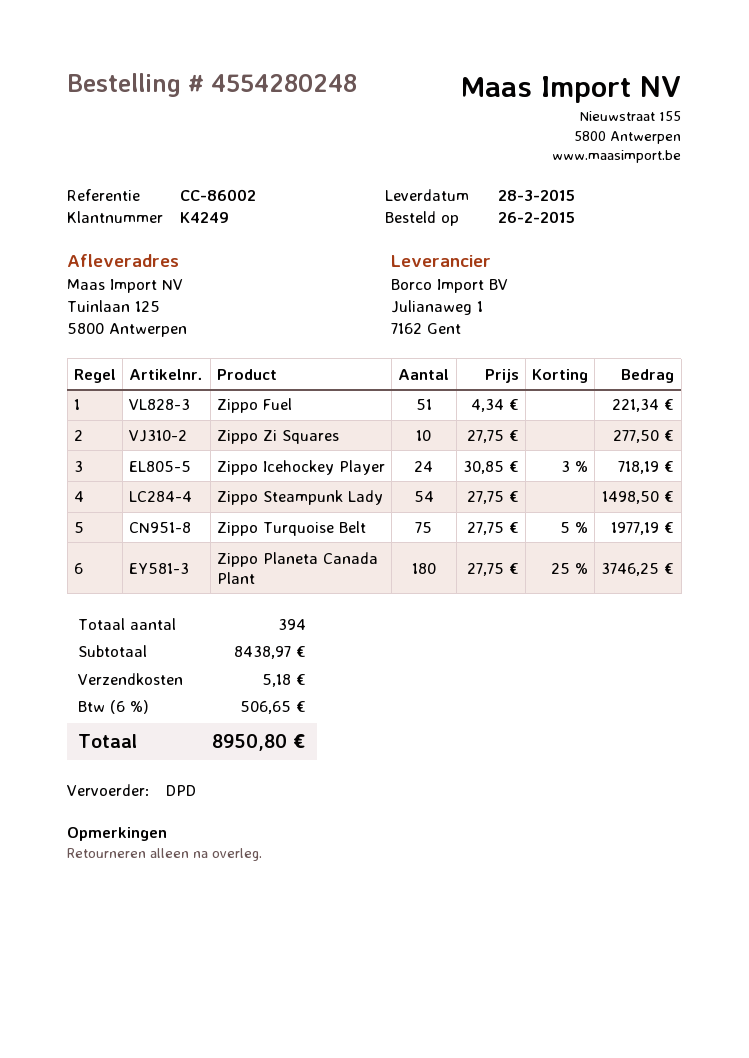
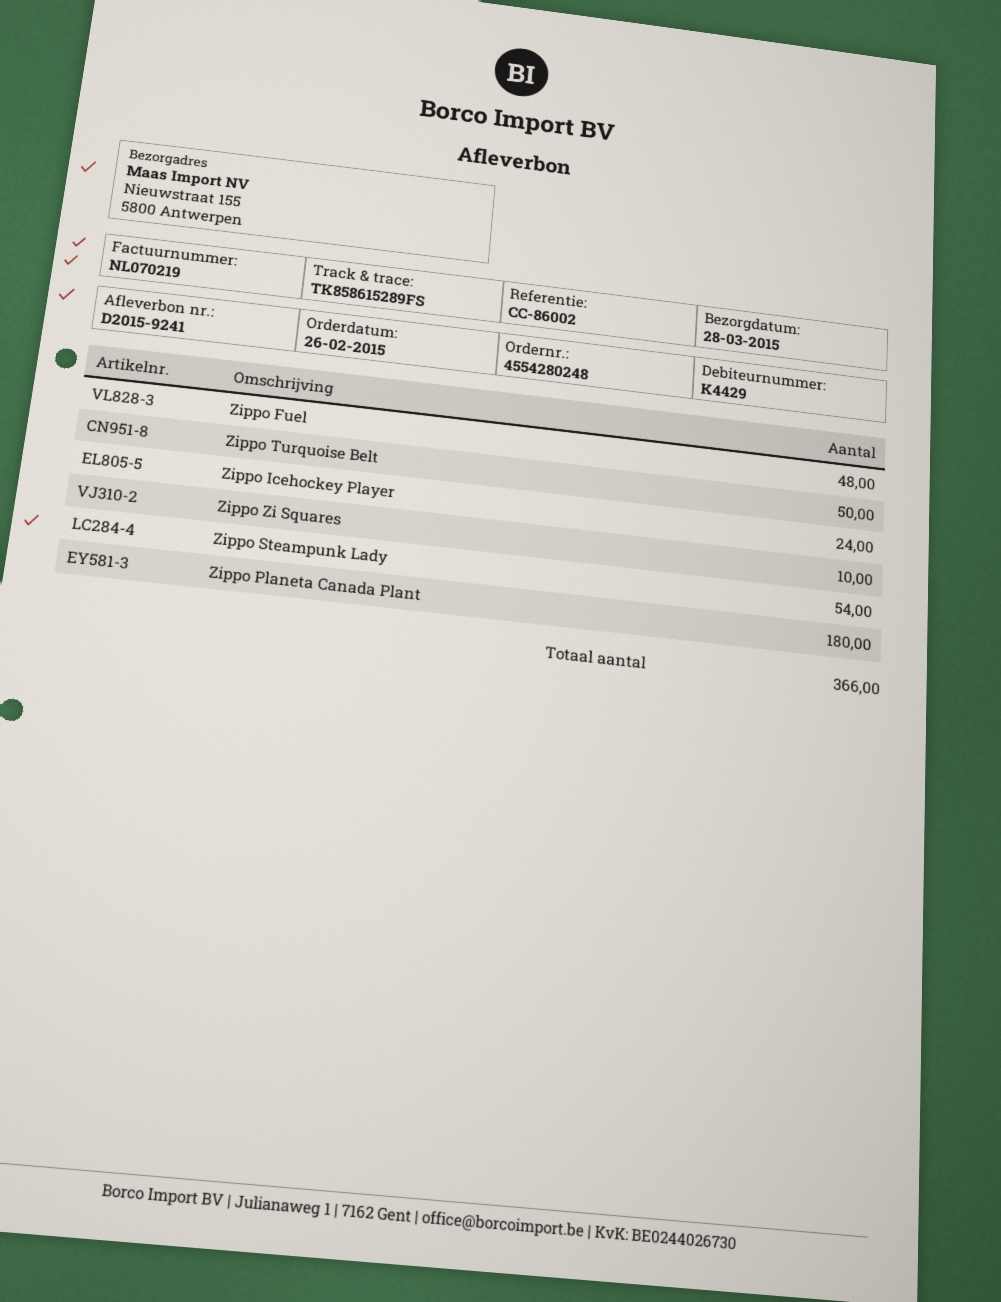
customer number: K4249 -> K4429
ship to: Tuinlaan 125, 5800 Antwerpen -> Nieuwstraat 155, 5800 Antwerpen
Zippo Fuel: 51 -> 48
Zippo Turquoise Belt: 75 -> 50
total quantity: 394 -> 366

